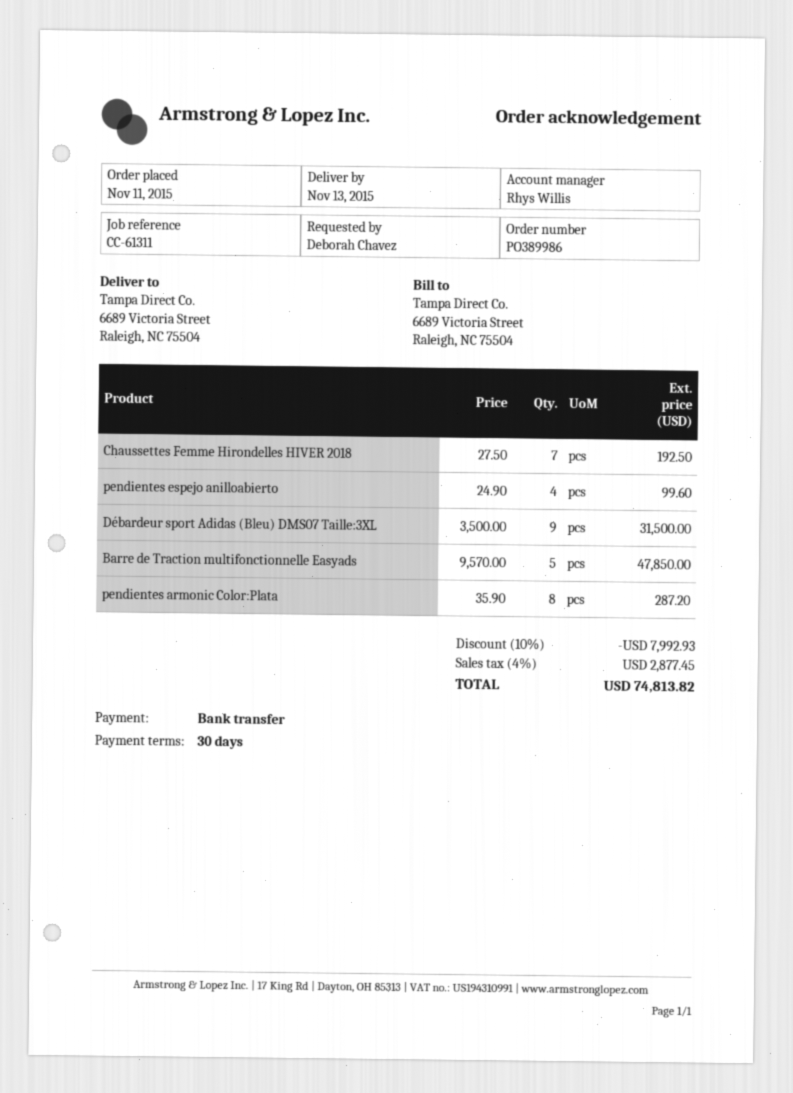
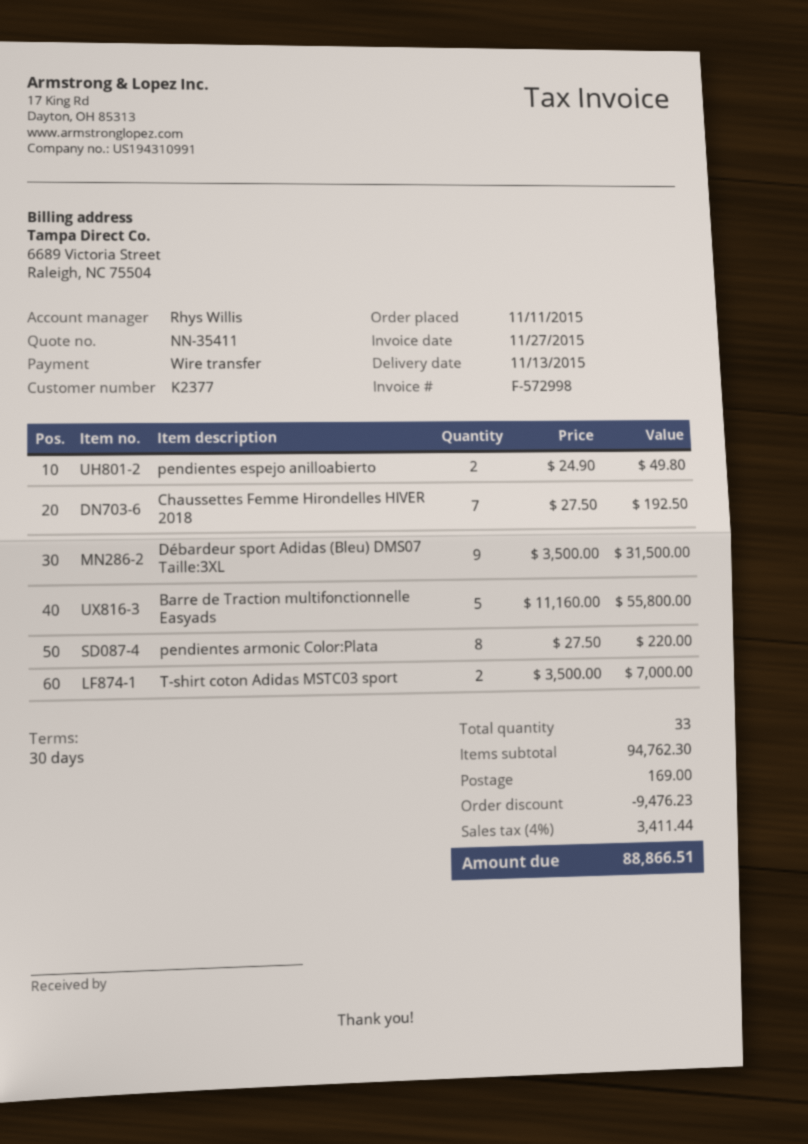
pendientes espejo anilloabierto: 4 x 24.90 = 99.60 -> 2 x 24.90 = 49.80
Barre de Traction multifonctionnelle Easyads: 5 x 9570.00 = 47850.00 -> 5 x 11160.00 = 55800.00
pendientes armonic Color:Plata: 8 x 35.90 = 287.20 -> 8 x 27.50 = 220.00
T-shirt coton Adidas MSTC03 sport: none -> 2 x 3500.00 = 7000.00
discount: 7992.93 -> 9476.23
shipping: none -> 169.00
tax: 4% = 2877.45 -> 4% = 3411.44
total: 74813.82 -> 88866.51

